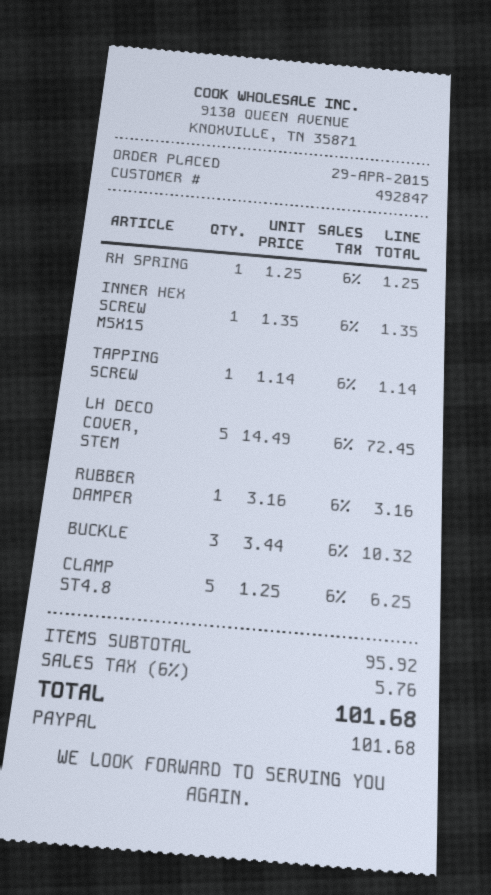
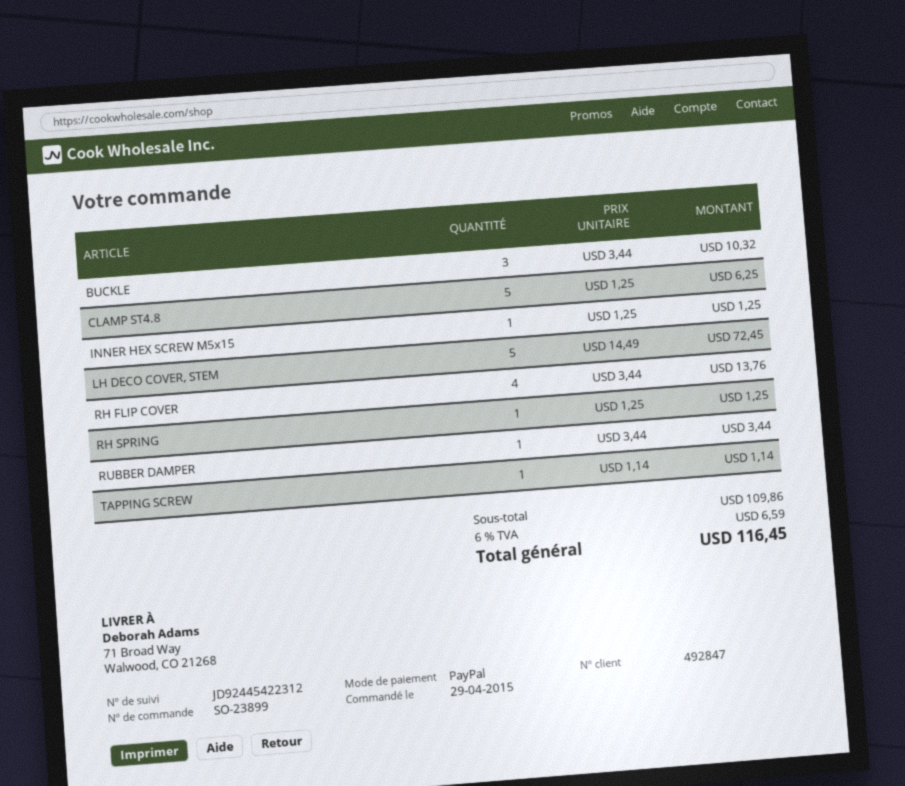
INNER HEX SCREW M5X15: 1 x 1.35 = 1.35 -> 1 x 1.25 = 1.25
RUBBER DAMPER: 1 x 3.16 = 3.16 -> 1 x 3.44 = 3.44
RH FLIP COVER: none -> 4 x 3.44 = 13.76
subtotal: 95.92 -> 109.86
tax: 6% = 5.76 -> 6% = 6.59
total: 101.68 -> 116.45

